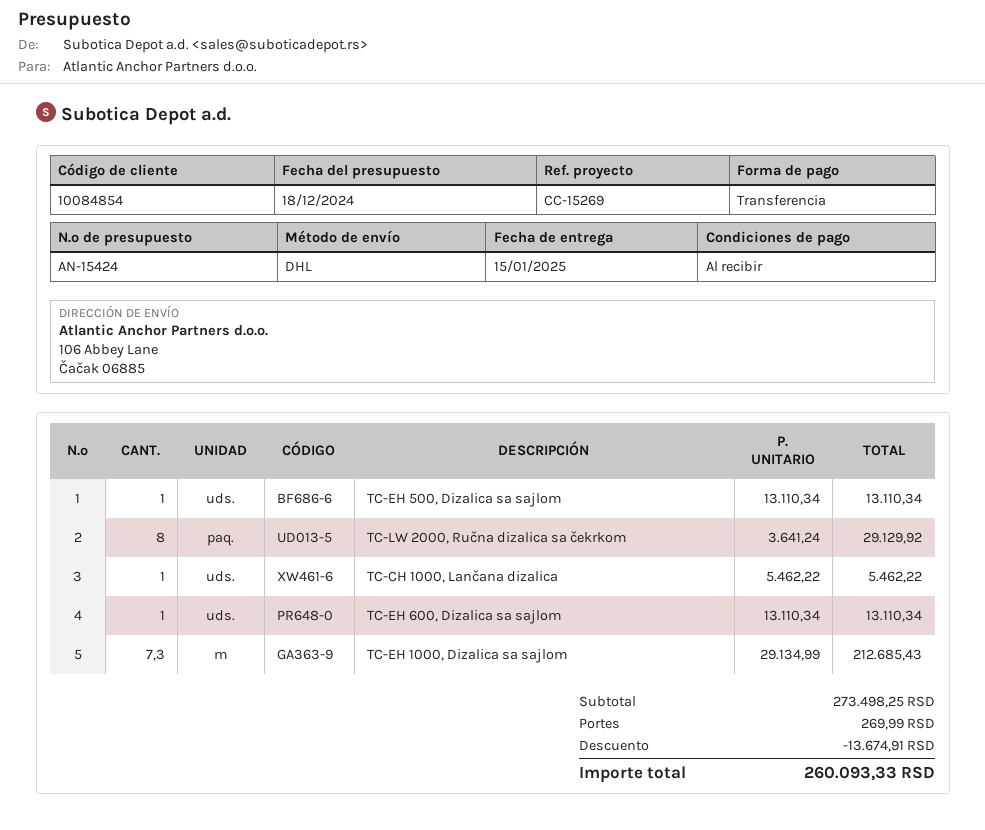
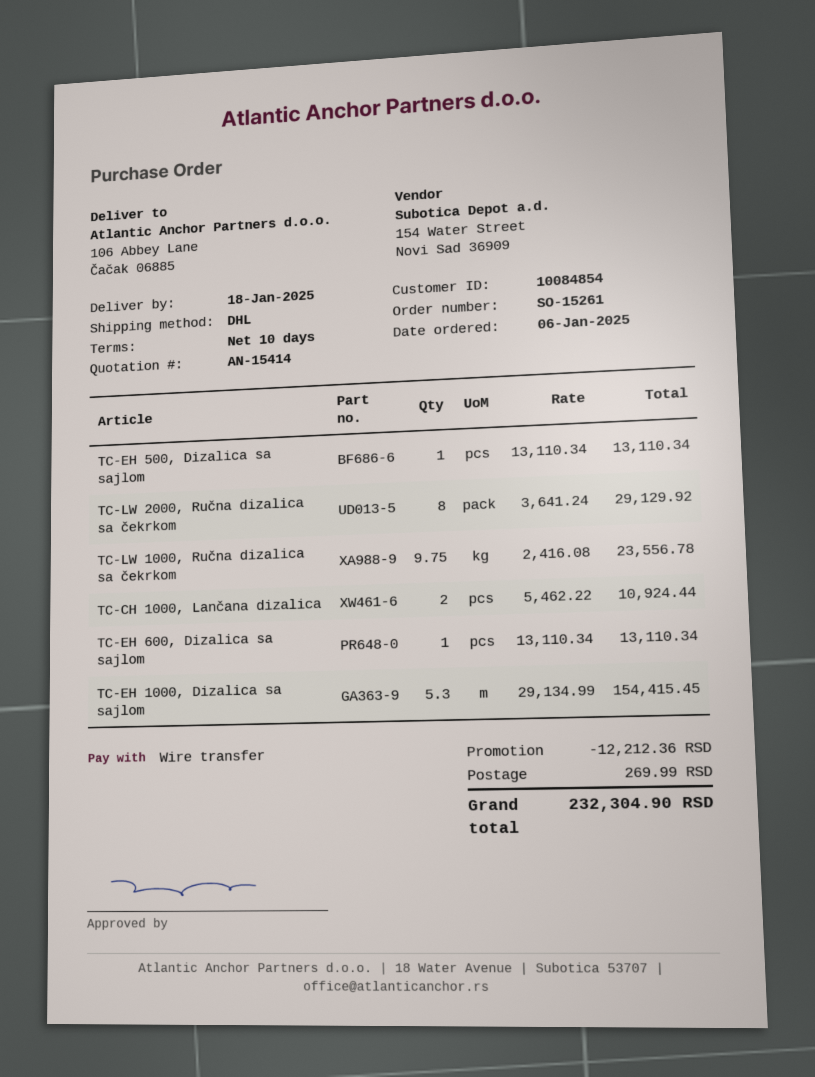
quote number: AN-15424 -> AN-15414
delivery date: 2025-01-15 -> 2025-01-18
payment terms: on receipt -> 10 days
TC-CH 1000, Lančana dizalica: 1 x 5462.22 = 5462.22 -> 2 x 5462.22 = 10924.44
TC-EH 1000, Dizalica sa sajlom: 7.3 x 29134.99 = 212685.43 -> 5.3 x 29134.99 = 154415.45
TC-LW 1000, Ručna dizalica sa čekrkom: none -> 9.75 x 2416.08 = 23556.78
discount: 13674.91 -> 12212.36
total: 260093.33 -> 232304.90

